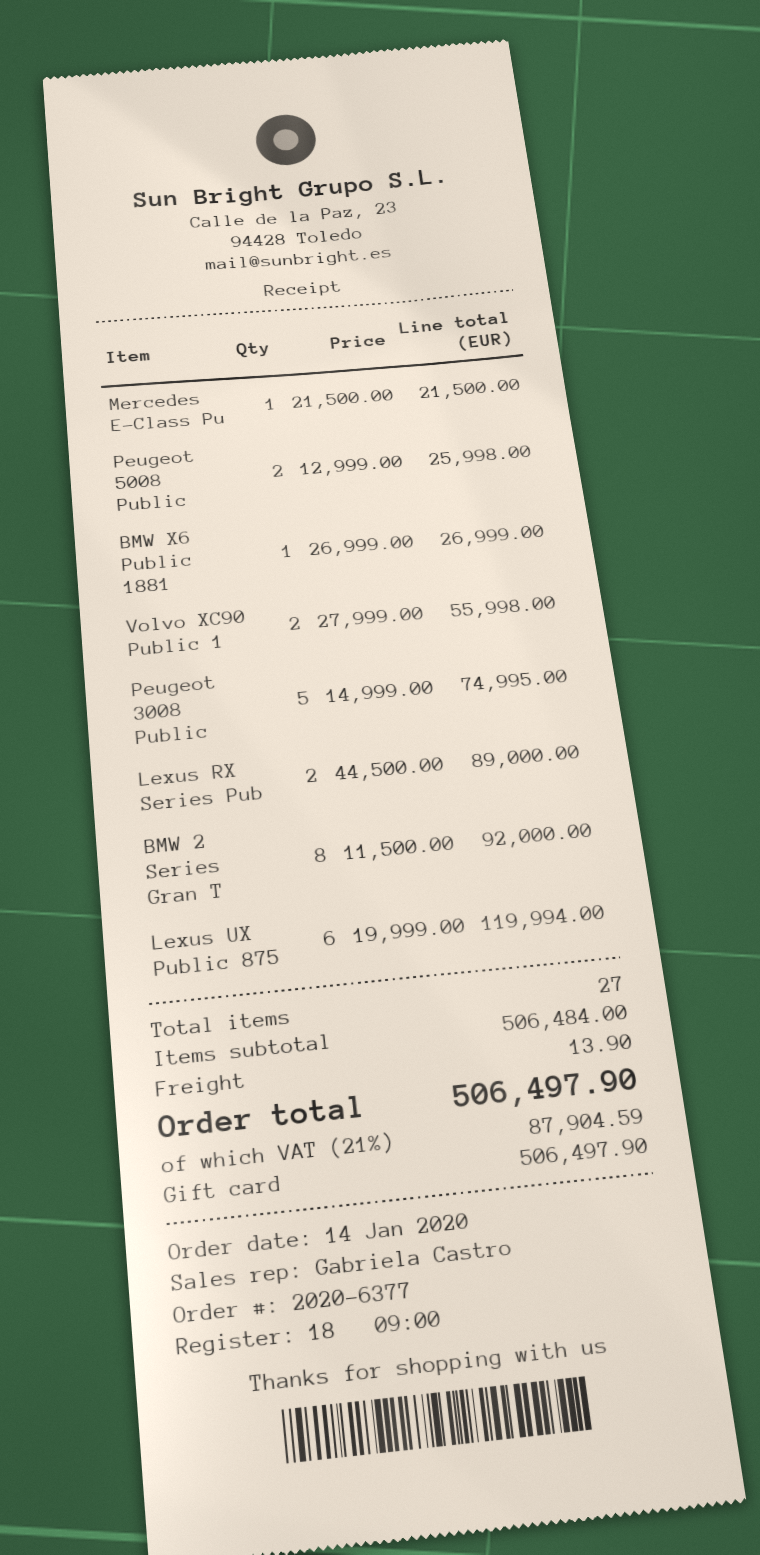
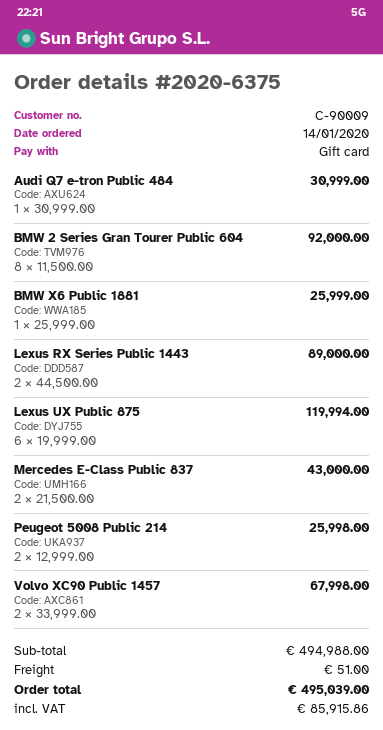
order number: 2020-6377 -> 2020-6375
Mercedes E-Class Pu: 1 x 21500.00 = 21500.00 -> 2 x 21500.00 = 43000.00
BMW X6 Public 1881: 1 x 26999.00 = 26999.00 -> 1 x 25999.00 = 25999.00
Volvo XC90 Public 1: 2 x 27999.00 = 55998.00 -> 2 x 33999.00 = 67998.00
Peugeot 3008 Public: 5 x 14999.00 = 74995.00 -> none
Audi Q7 e-tron Public 484: none -> 1 x 30999.00 = 30999.00
subtotal: 506484.00 -> 494988.00
shipping: 13.90 -> 51.00
tax: 87904.59 -> 85915.86
total: 506497.90 -> 495039.00

